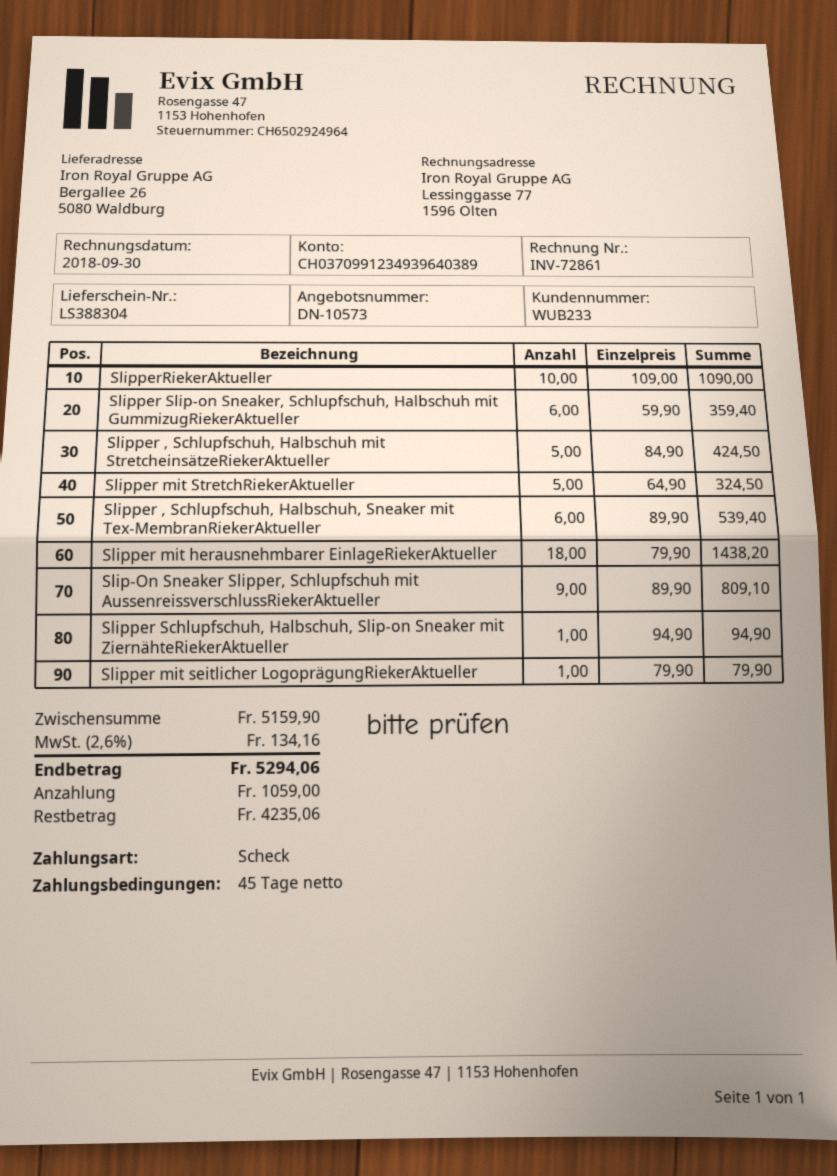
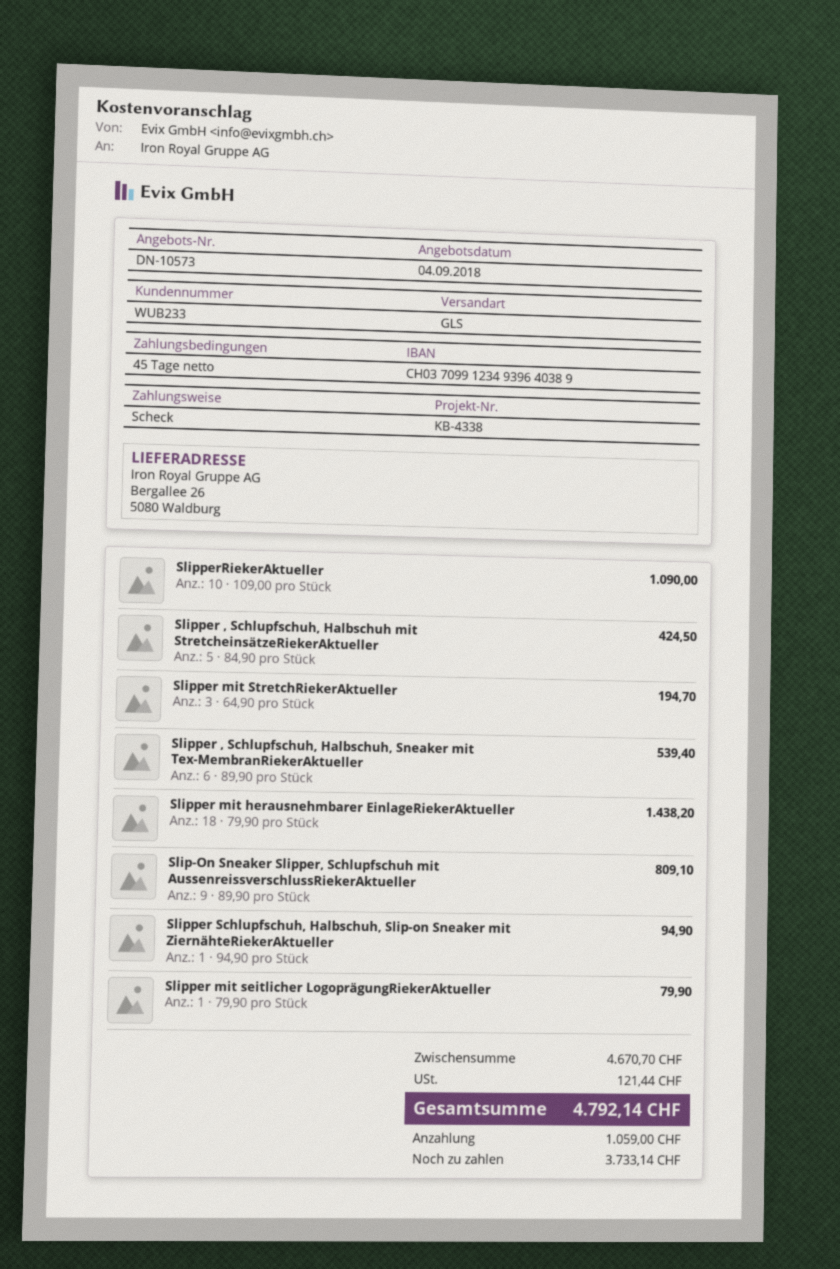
Slipper Slip-on Sneaker, Schlupfschuh, Halbschuh mit GummizugRiekerAktueller: 6 x 59.90 = 359.40 -> none
Slipper mit StretchRiekerAktueller: 5 x 64.90 = 324.50 -> 3 x 64.90 = 194.70
subtotal: 5159.90 -> 4670.70
tax: 134.16 -> 121.44
total: 5294.06 -> 4792.14
balance: 4235.06 -> 3733.14

